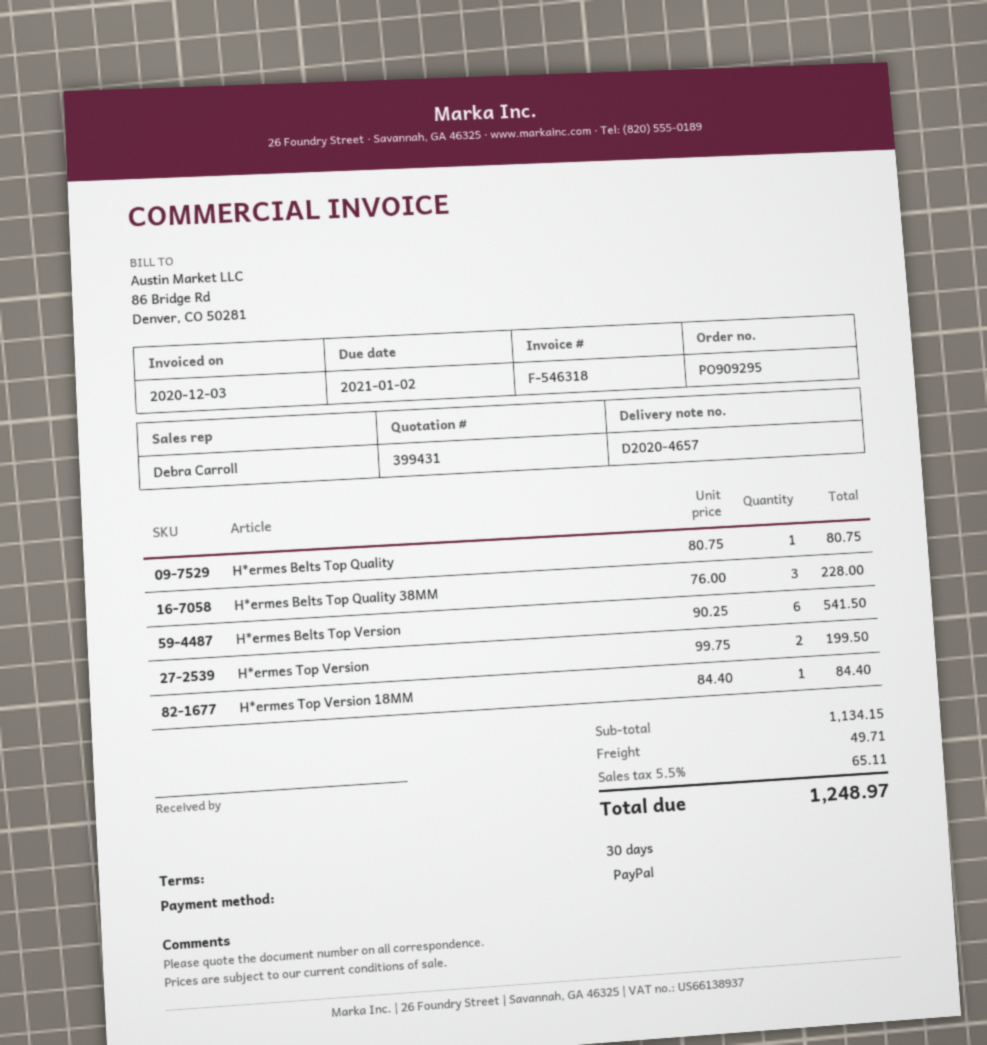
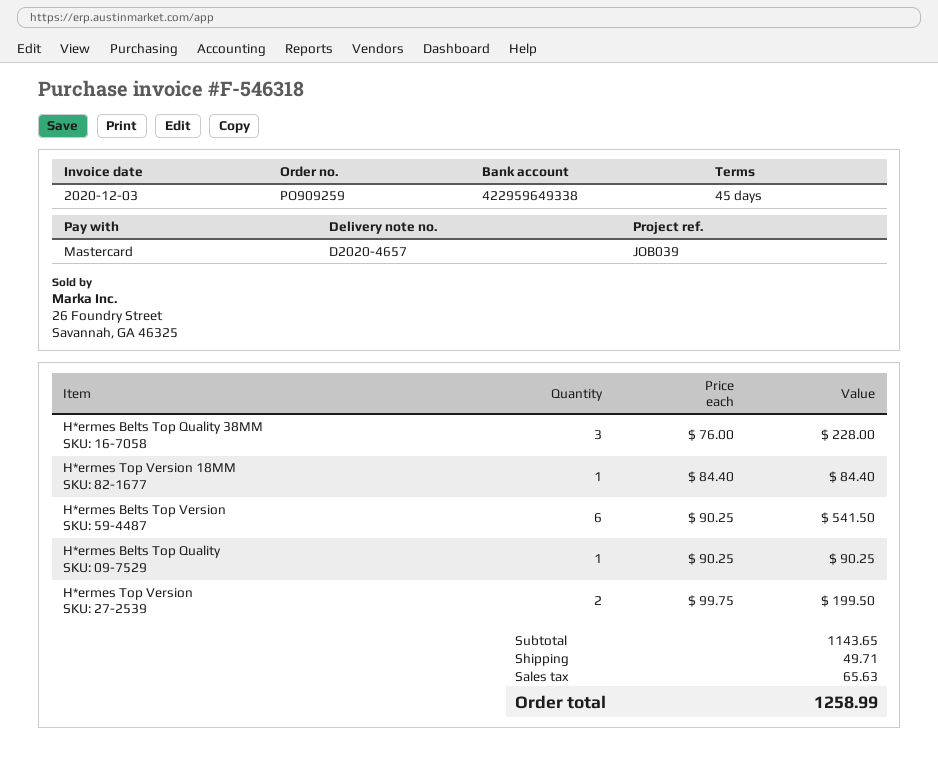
order number: PO909295 -> PO909259
payment terms: 30 days -> 45 days
payment method: PayPal -> Mastercard
H*ermes Belts Top Quality: 1 x 80.75 = 80.75 -> 1 x 90.25 = 90.25
subtotal: 1134.15 -> 1143.65
tax: 65.11 -> 65.63
total: 1248.97 -> 1258.99

